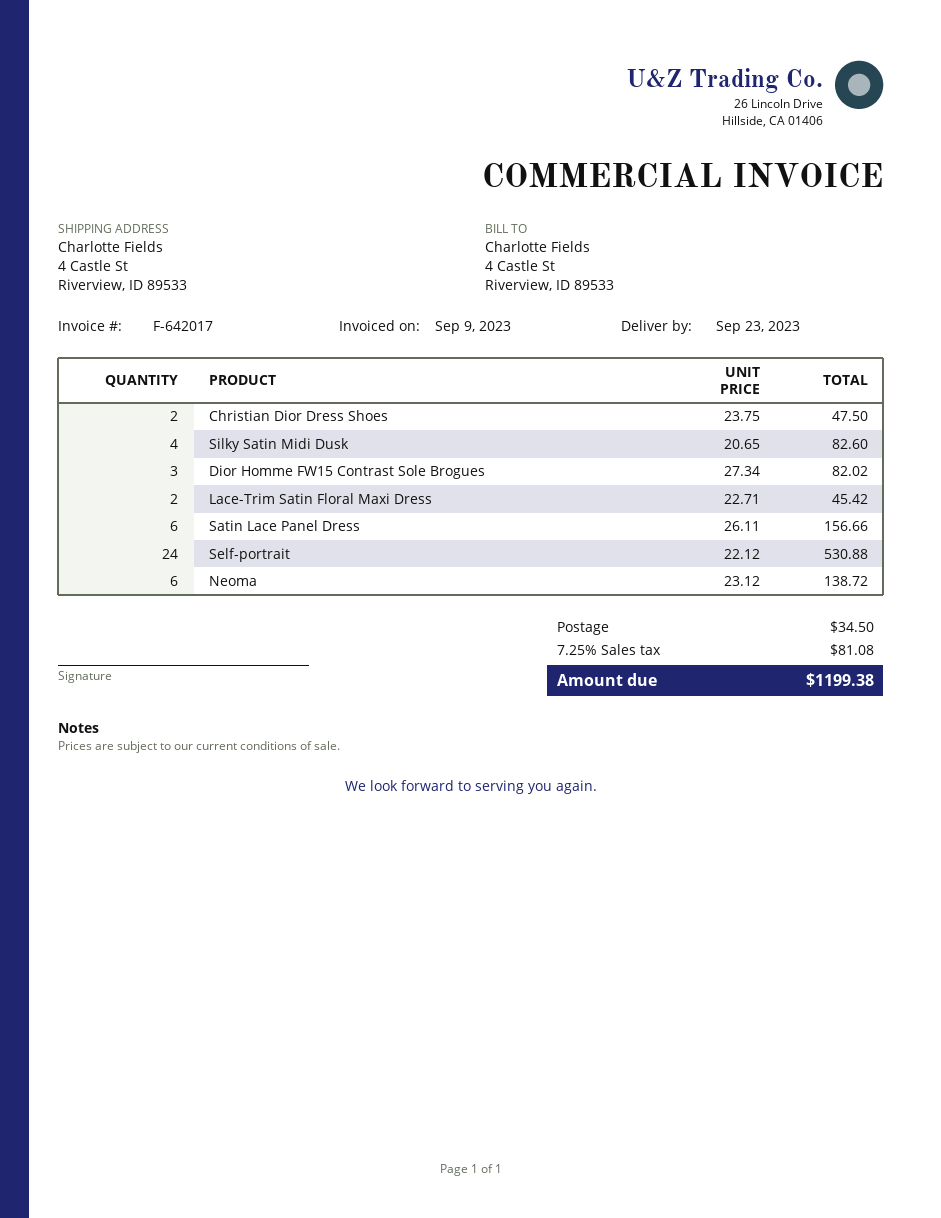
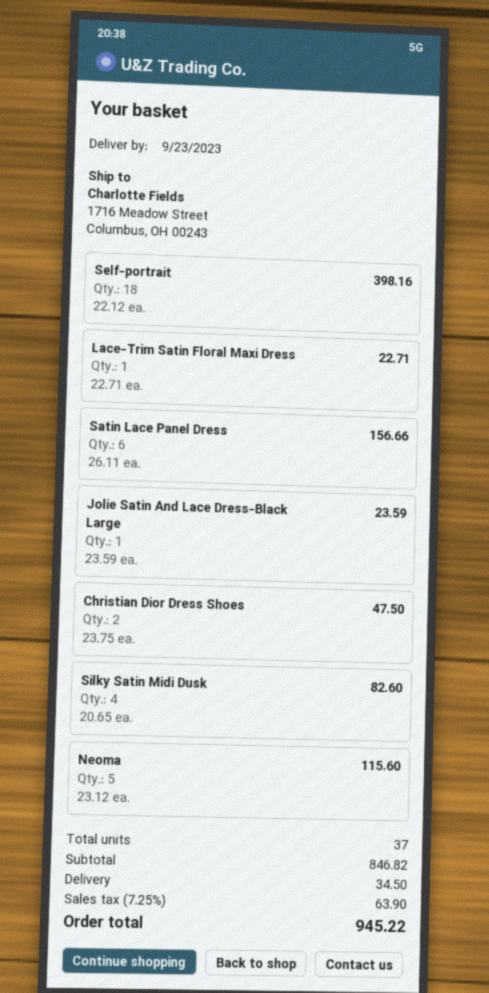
ship to: 4 Castle St, Riverview, ID 89533 -> 1716 Meadow Street, Columbus, OH 00243
Dior Homme FW15 Contrast Sole Brogues: 3 x 27.34 = 82.02 -> none
Lace-Trim Satin Floral Maxi Dress: 2 x 22.71 = 45.42 -> 1 x 22.71 = 22.71
Self-portrait: 24 x 22.12 = 530.88 -> 18 x 22.12 = 398.16
Neoma: 6 x 23.12 = 138.72 -> 5 x 23.12 = 115.60
Jolie Satin And Lace Dress-Black Large: none -> 1 x 23.59 = 23.59
tax: 7.25% = 81.08 -> 7.25% = 63.90
total: 1199.38 -> 945.22

